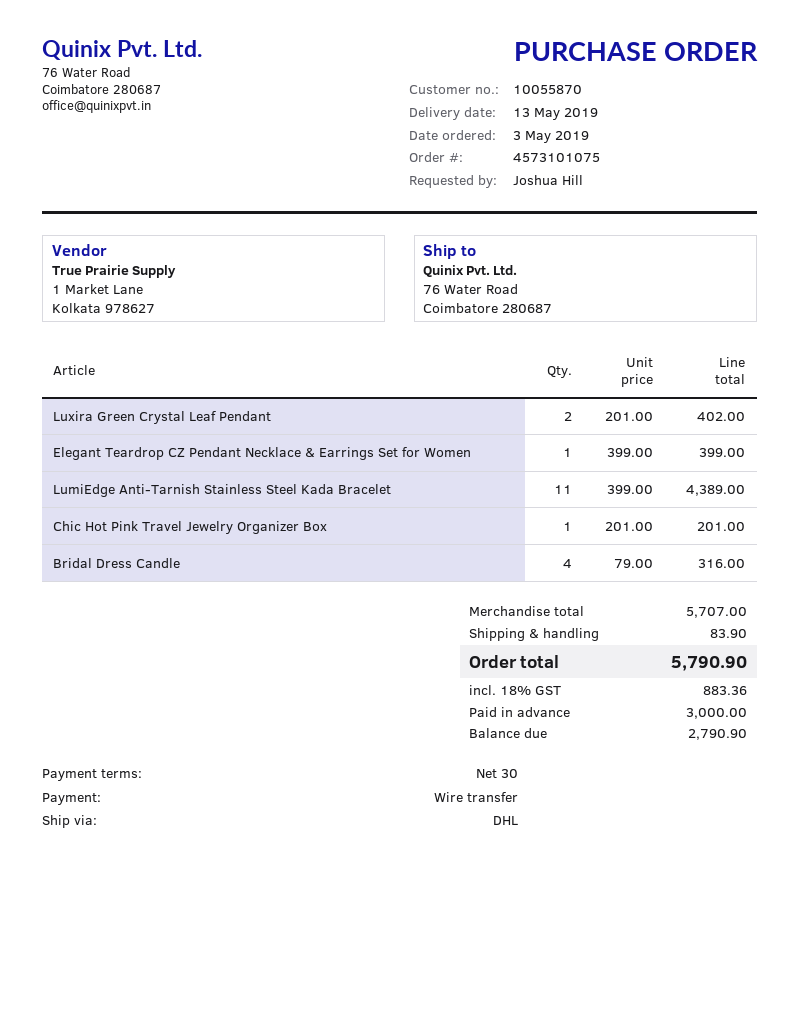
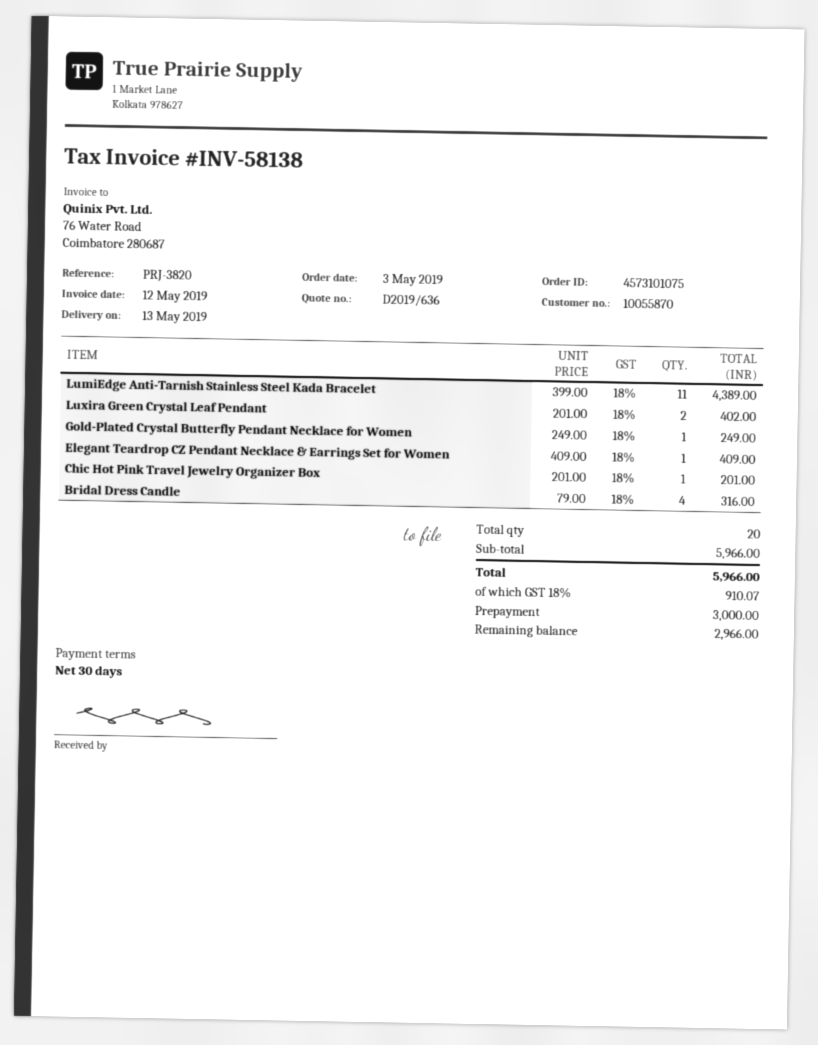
Elegant Teardrop CZ Pendant Necklace & Earrings Set for Women: 1 x 399.00 = 399.00 -> 1 x 409.00 = 409.00
Gold-Plated Crystal Butterfly Pendant Necklace for Women: none -> 1 x 249.00 = 249.00
subtotal: 5707.00 -> 5966.00
shipping: 83.90 -> none
tax: 18% = 883.36 -> 18% = 910.07
total: 5790.90 -> 5966.00
balance: 2790.90 -> 2966.00

